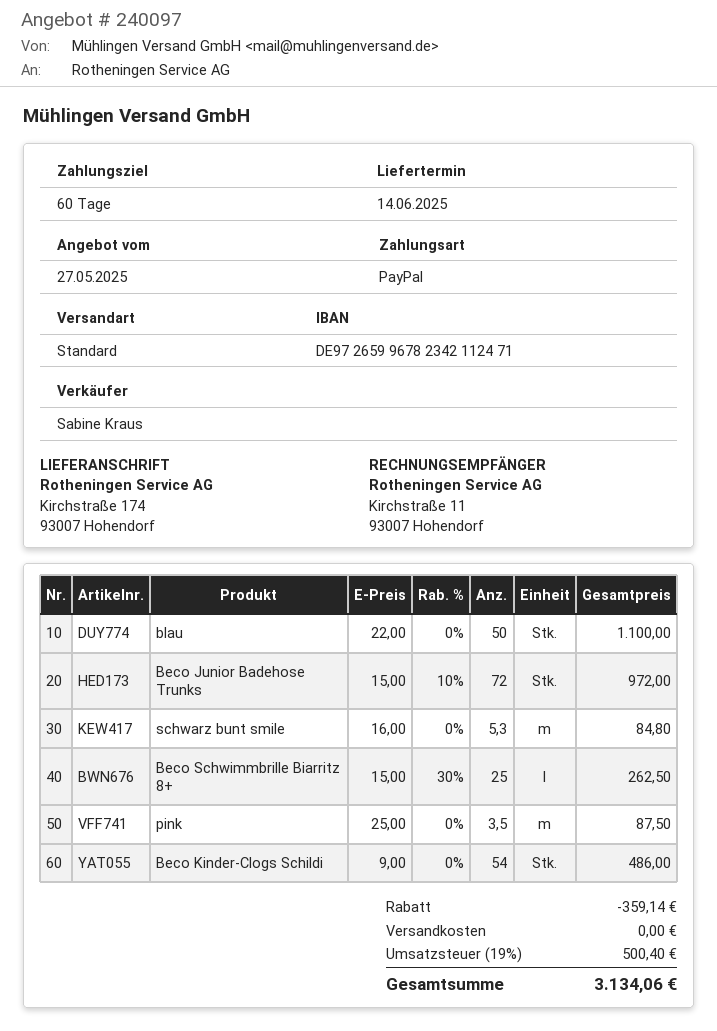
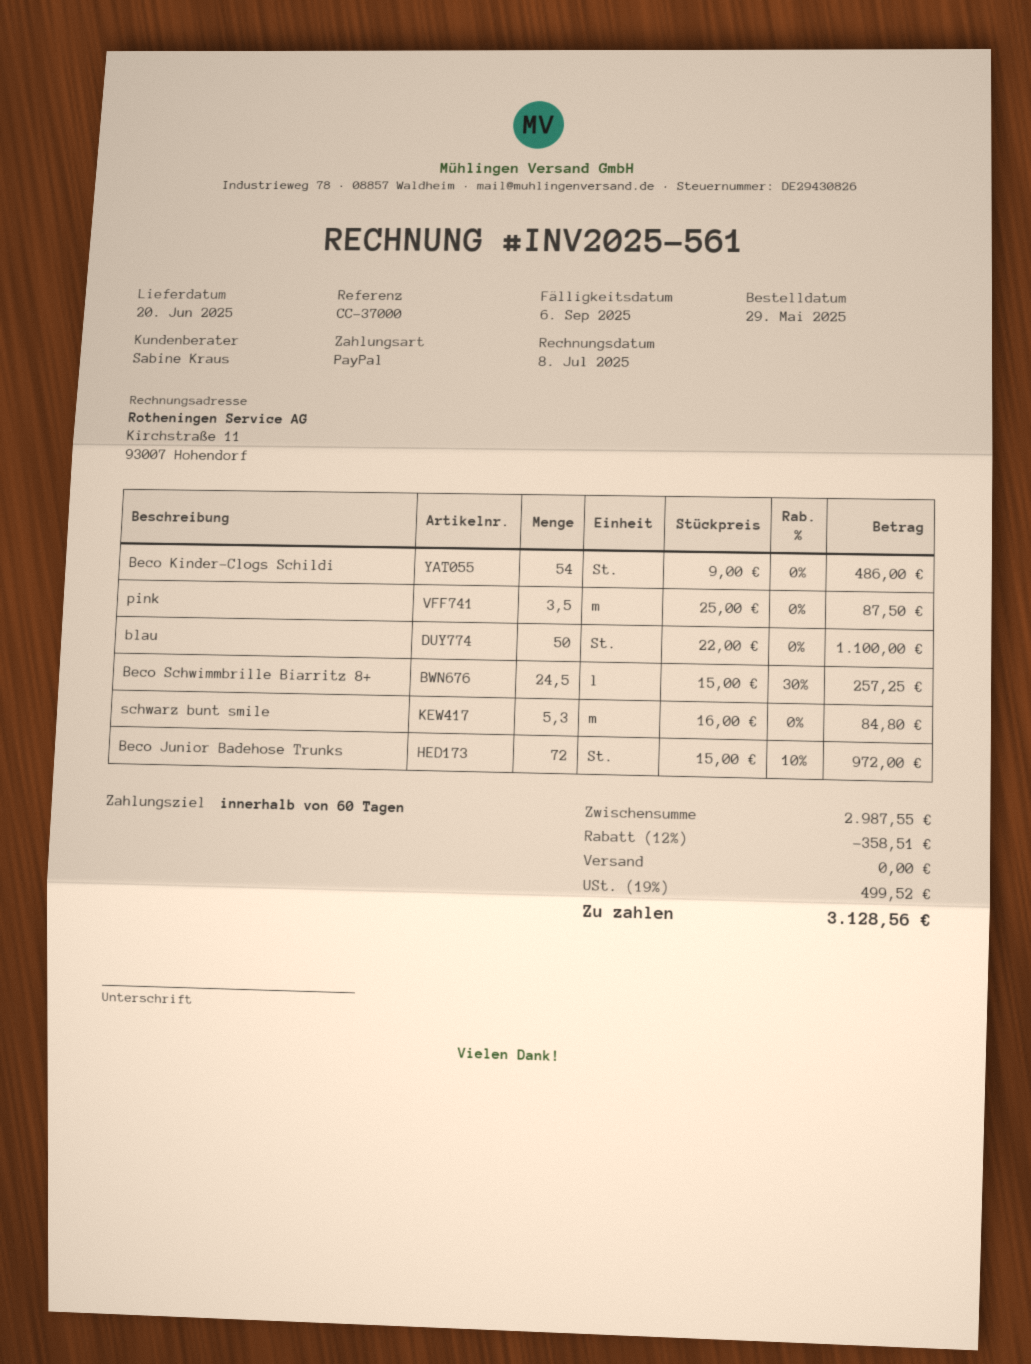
delivery date: 2025-06-14 -> 2025-06-20
Beco Schwimmbrille Biarritz 8+: 25 x 15.00 - 30% = 262.50 -> 24.5 x 15.00 - 30% = 257.25
discount: 359.14 -> 358.51
tax: 19% = 500.40 -> 19% = 499.52
total: 3134.06 -> 3128.56

